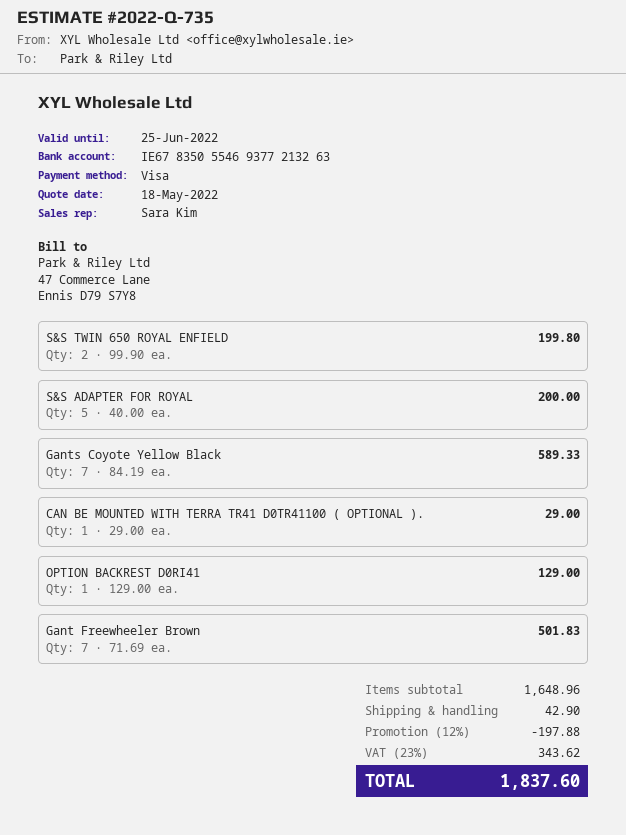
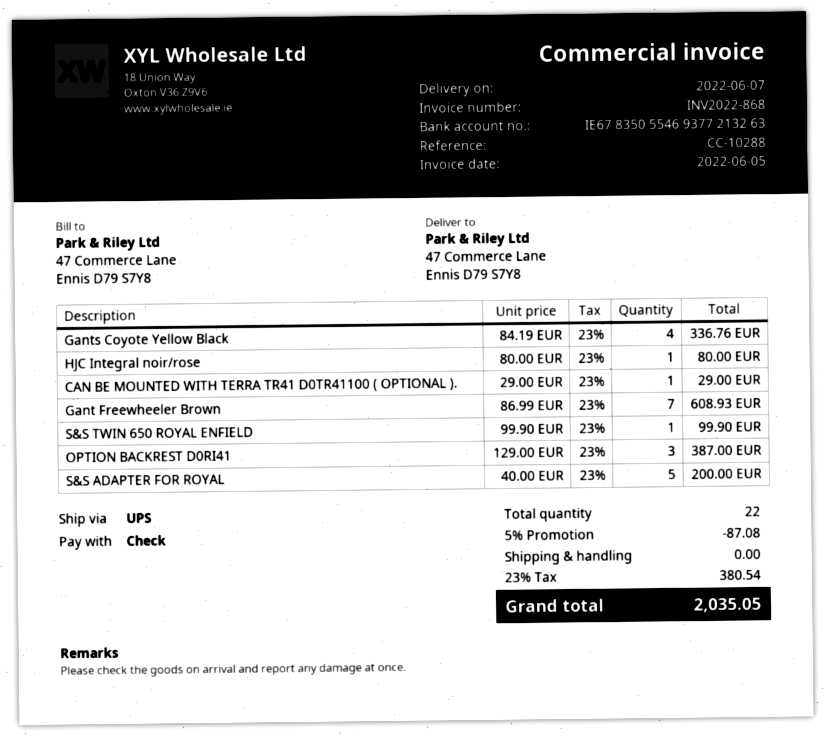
payment method: Visa -> cheque
S&S TWIN 650 ROYAL ENFIELD: 2 x 99.90 = 199.80 -> 1 x 99.90 = 99.90
Gants Coyote Yellow Black: 7 x 84.19 = 589.33 -> 4 x 84.19 = 336.76
OPTION BACKREST D0RI41: 1 x 129.00 = 129.00 -> 3 x 129.00 = 387.00
Gant Freewheeler Brown: 7 x 71.69 = 501.83 -> 7 x 86.99 = 608.93
HJC Integral noir/rose: none -> 1 x 80.00 = 80.00
discount: 12% = 197.88 -> 5% = 87.08
shipping: 42.90 -> 0.00
tax: 23% = 343.62 -> 23% = 380.54
total: 1837.60 -> 2035.05

